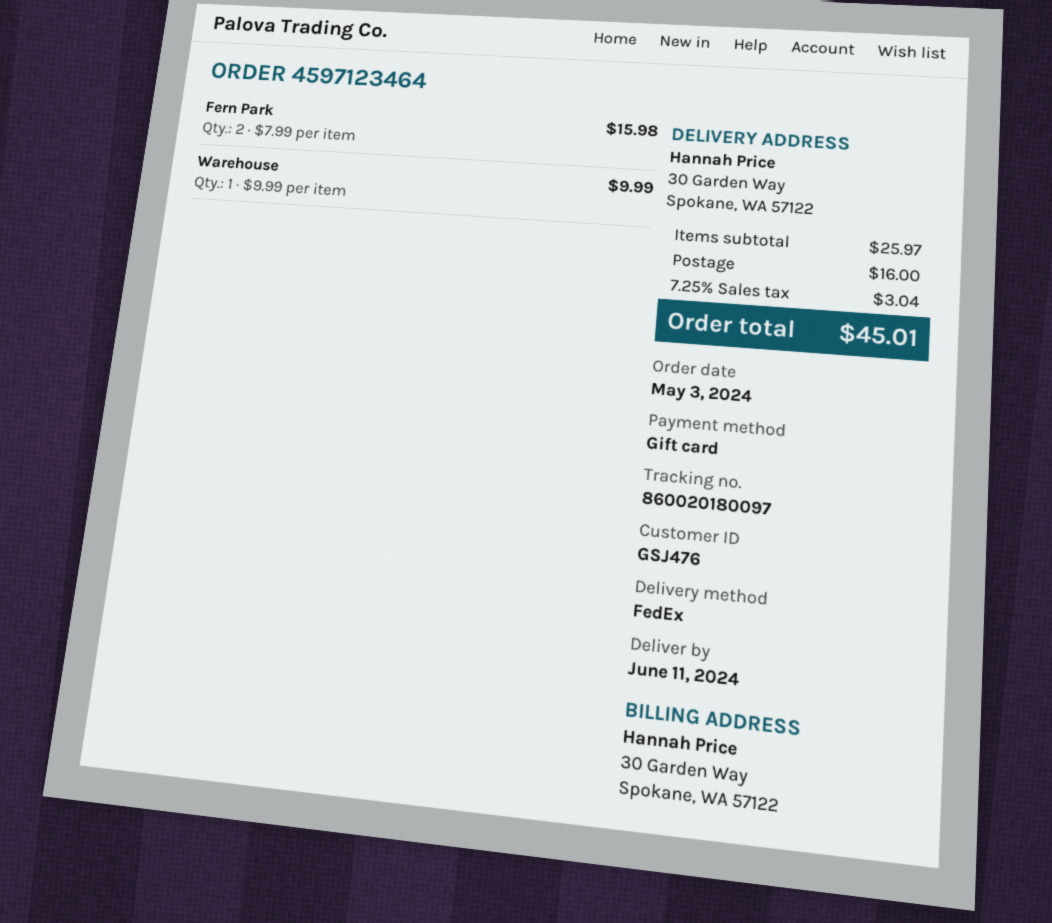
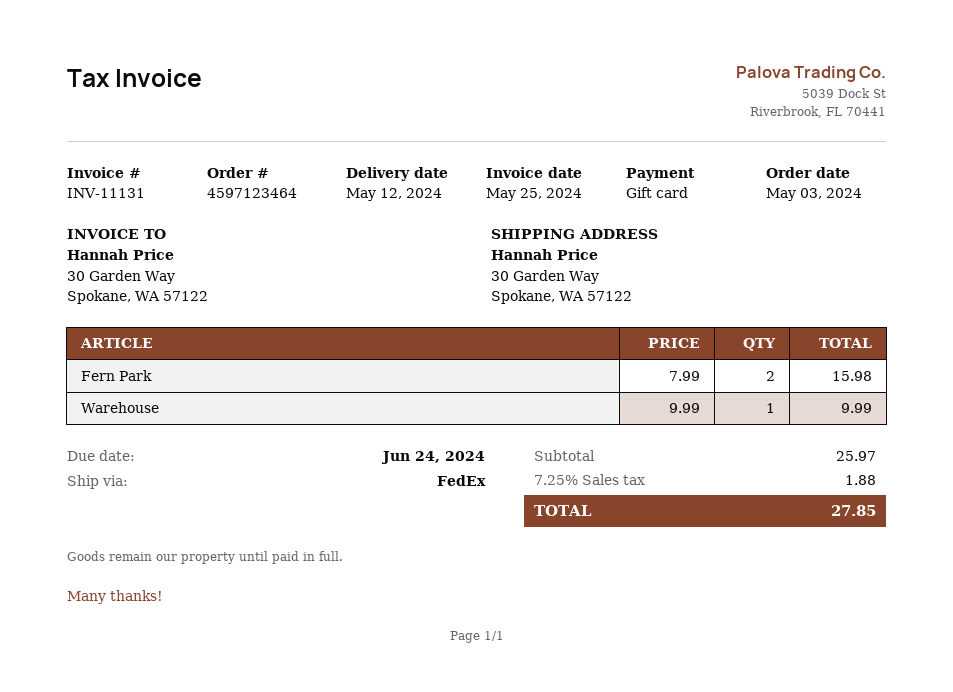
delivery date: 2024-06-11 -> 2024-05-12
shipping: 16.00 -> none
tax: 7.25% = 3.04 -> 7.25% = 1.88
total: 45.01 -> 27.85

